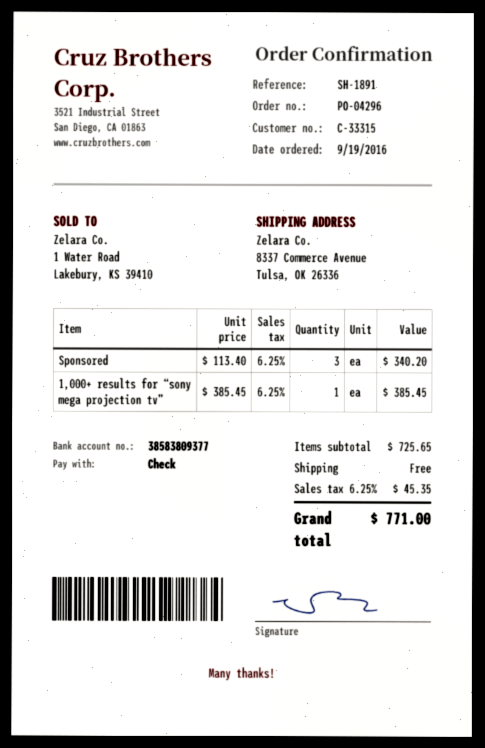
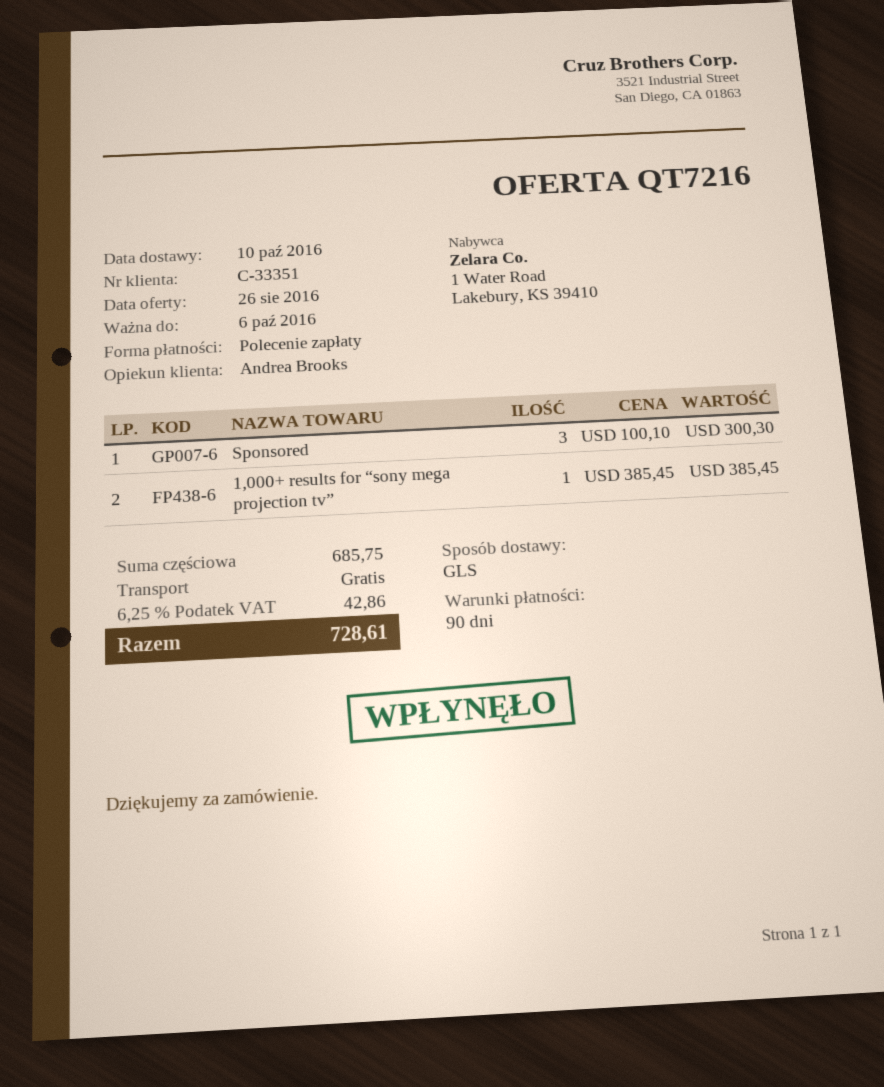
customer number: C-33315 -> C-33351
payment method: cheque -> direct debit
Sponsored: 3 x 113.40 = 340.20 -> 3 x 100.10 = 300.30
subtotal: 725.65 -> 685.75
tax: 6.25% = 45.35 -> 6.25% = 42.86
total: 771.00 -> 728.61

